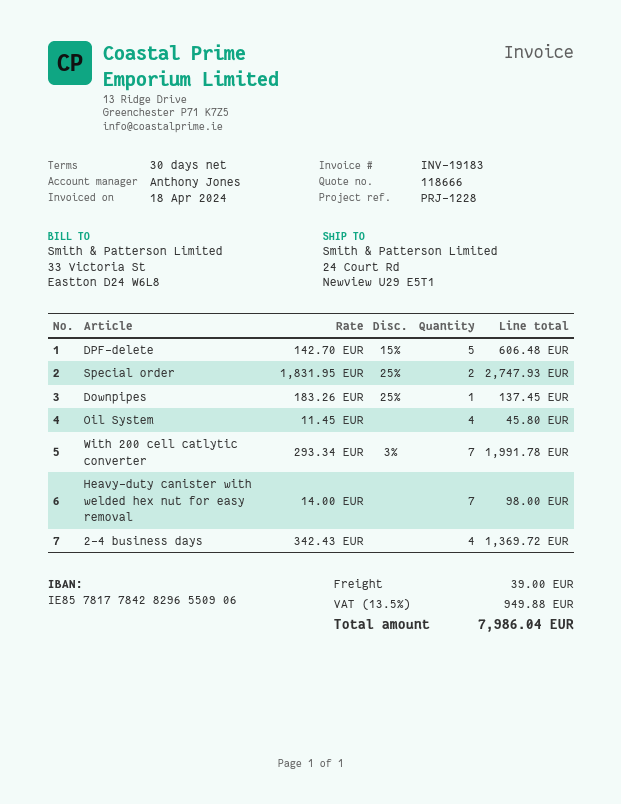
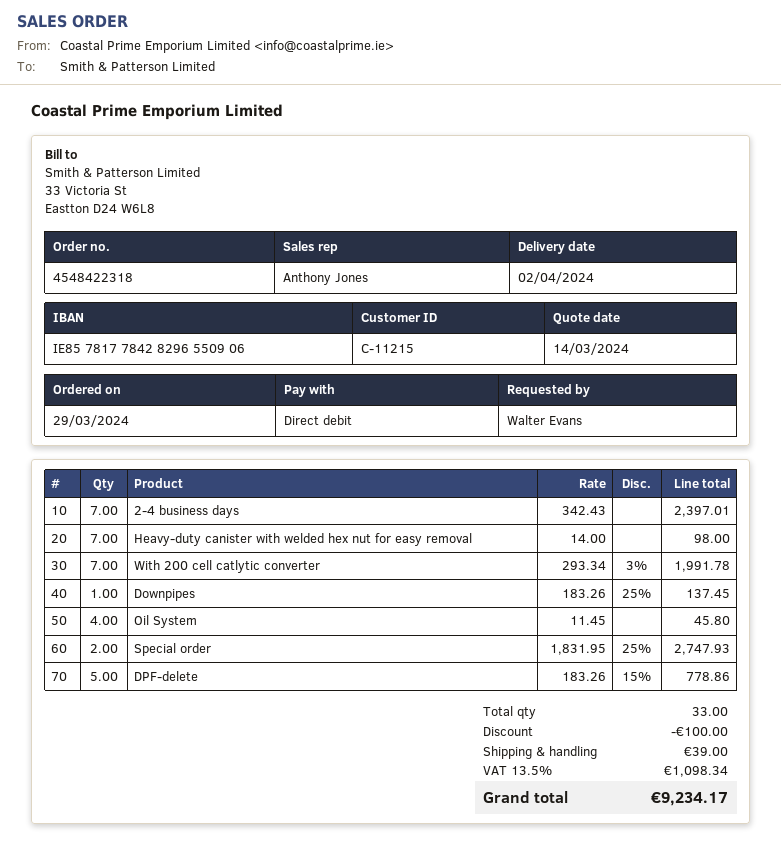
DPF-delete: 5 x 142.70 - 15% = 606.48 -> 5 x 183.26 - 15% = 778.86
2-4 business days: 4 x 342.43 = 1369.72 -> 7 x 342.43 = 2397.01
discount: none -> 100.00
tax: 13.5% = 949.88 -> 13.5% = 1098.34
total: 7986.04 -> 9234.17

